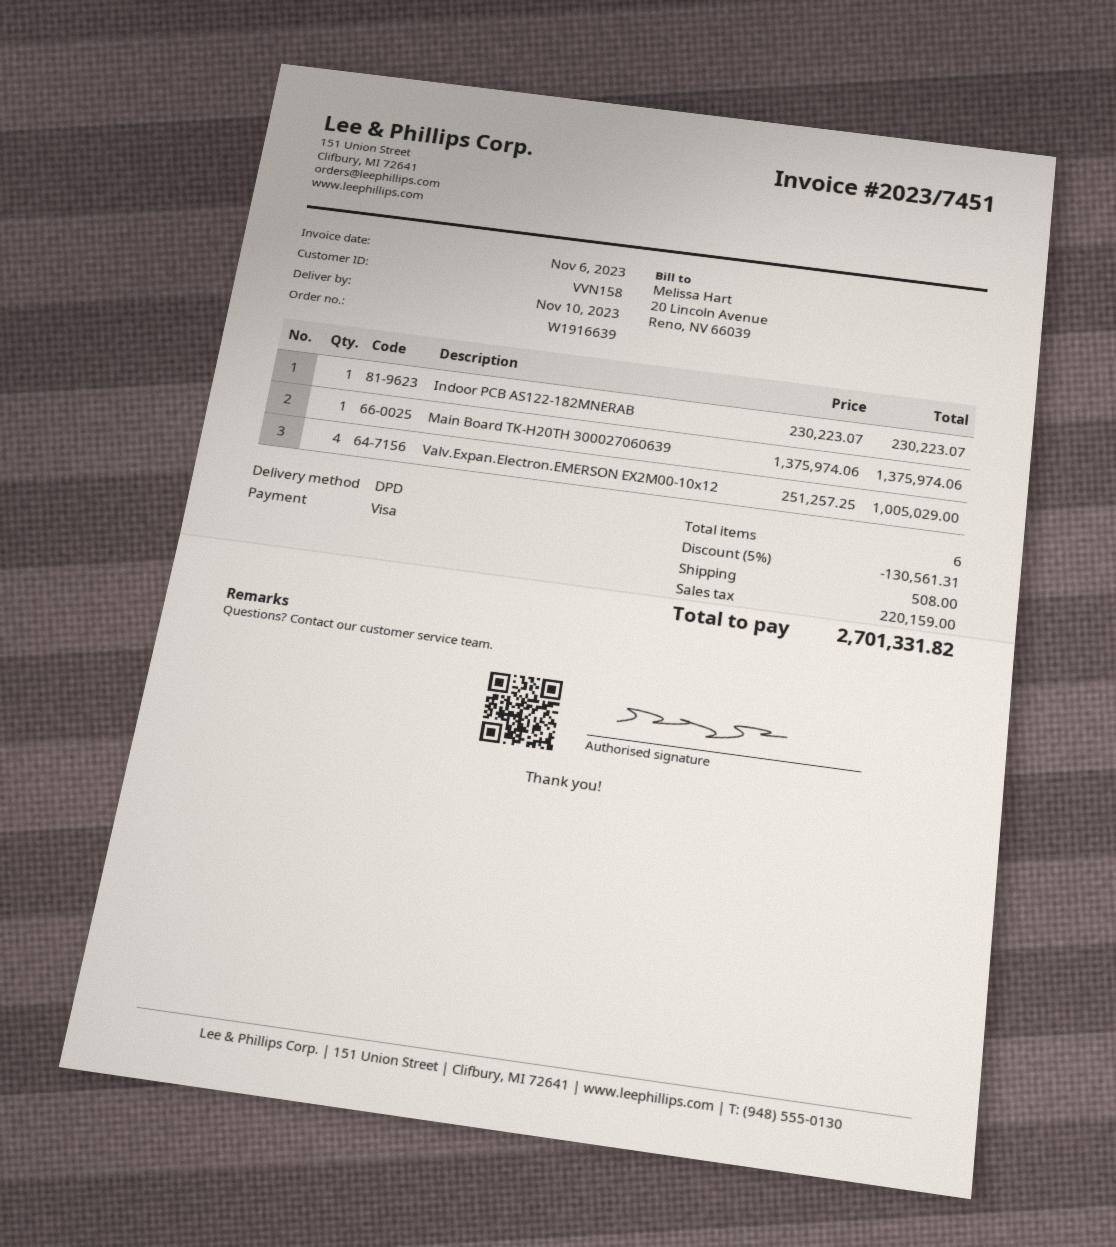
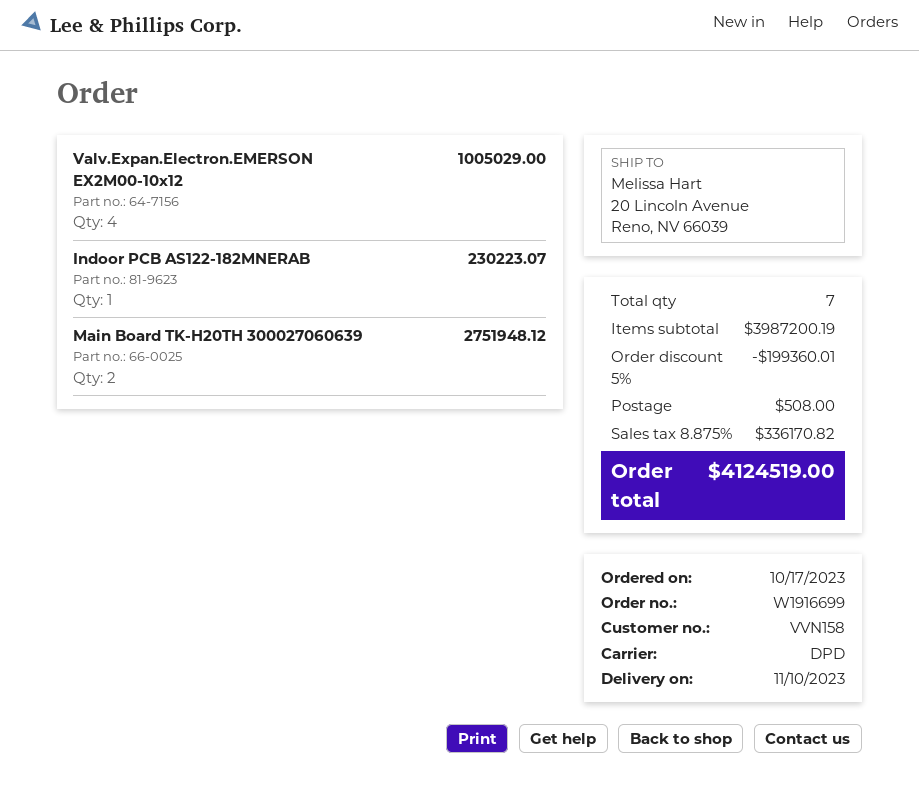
order number: W1916639 -> W1916699
Main Board TK-H20TH 300027060639: 1 for 1375974.06 -> 2 for 2751948.12
total quantity: 6 -> 7
discount: 5% = 130561.31 -> 5% = 199360.01
tax: 220159.00 -> 336170.82
total: 2701331.82 -> 4124519.00

